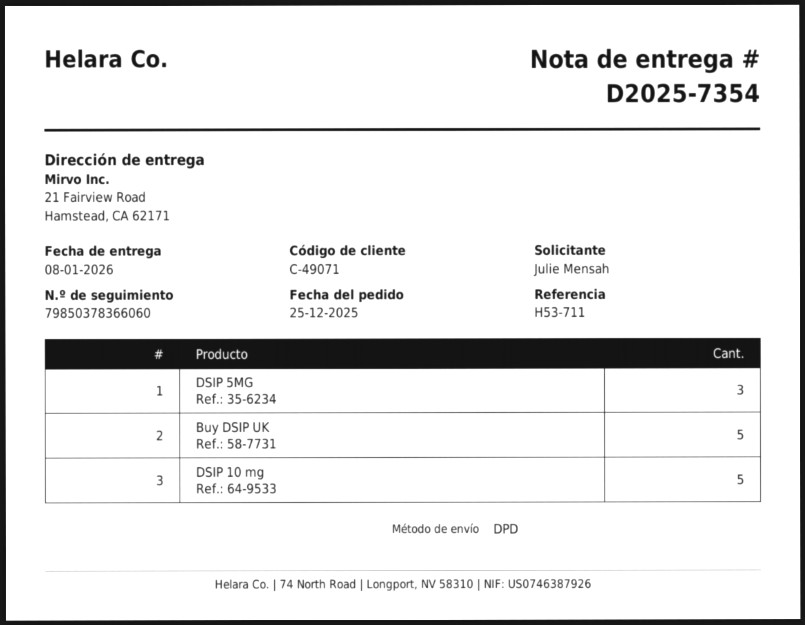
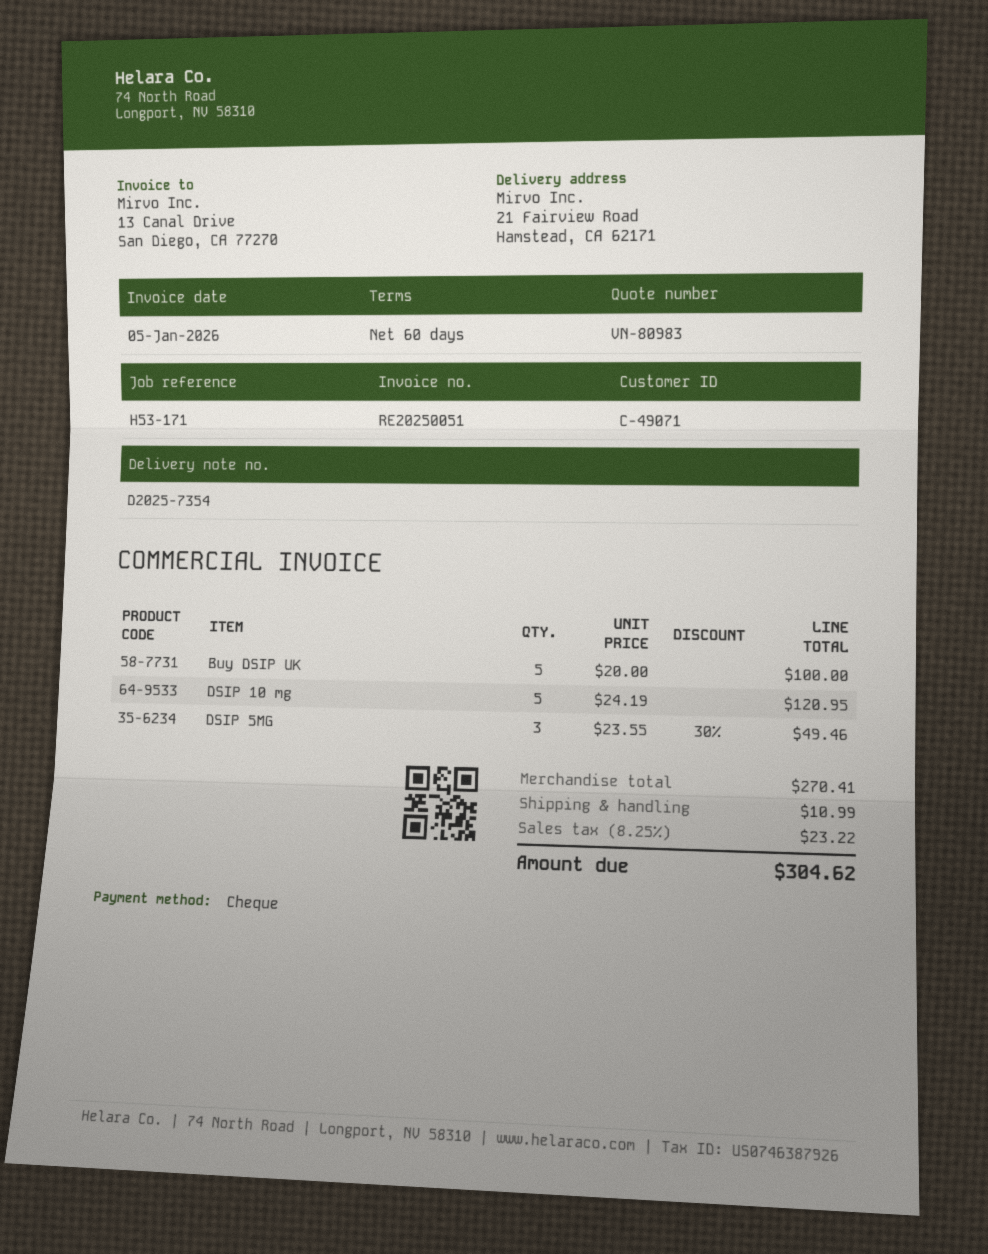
reference: H53-711 -> H53-171

